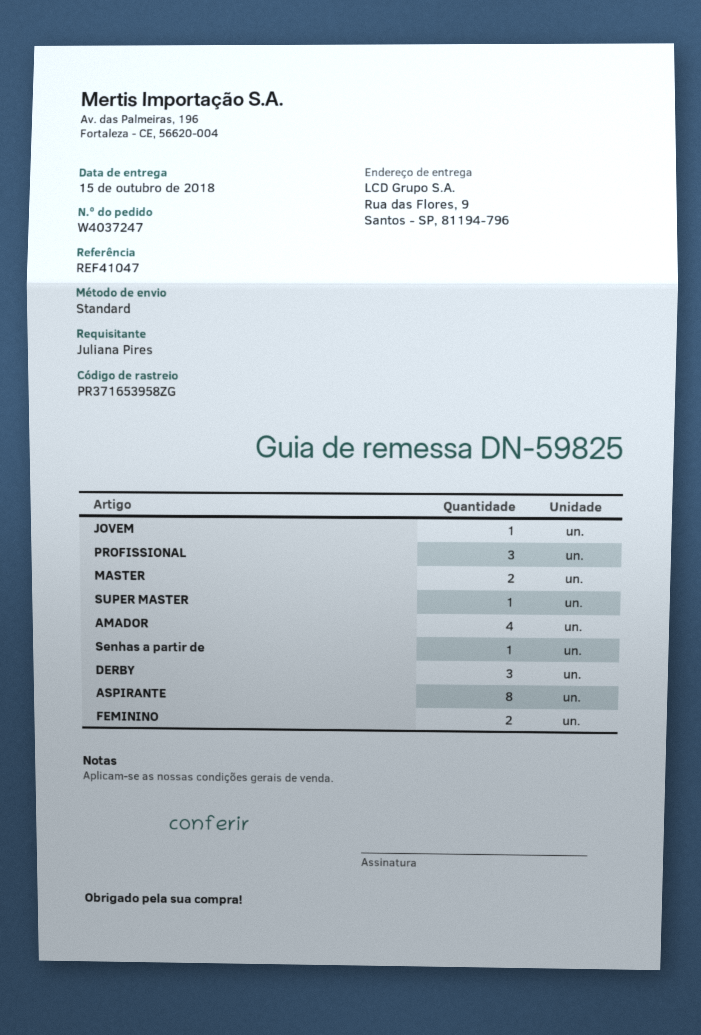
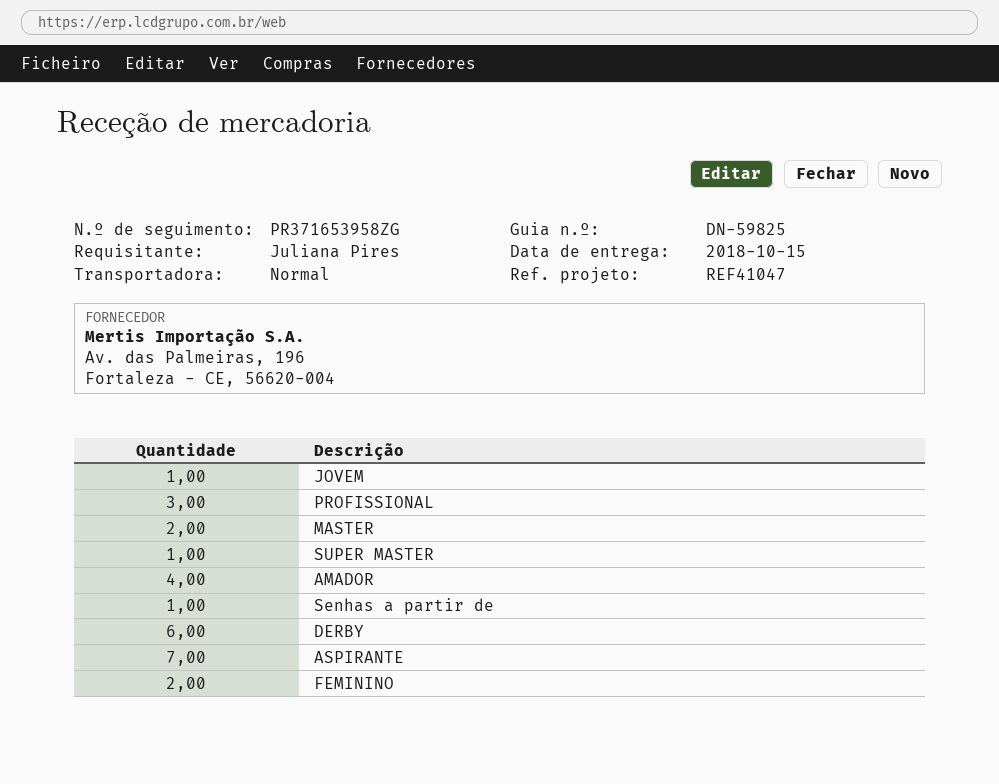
DERBY: 3 -> 6
ASPIRANTE: 8 -> 7

